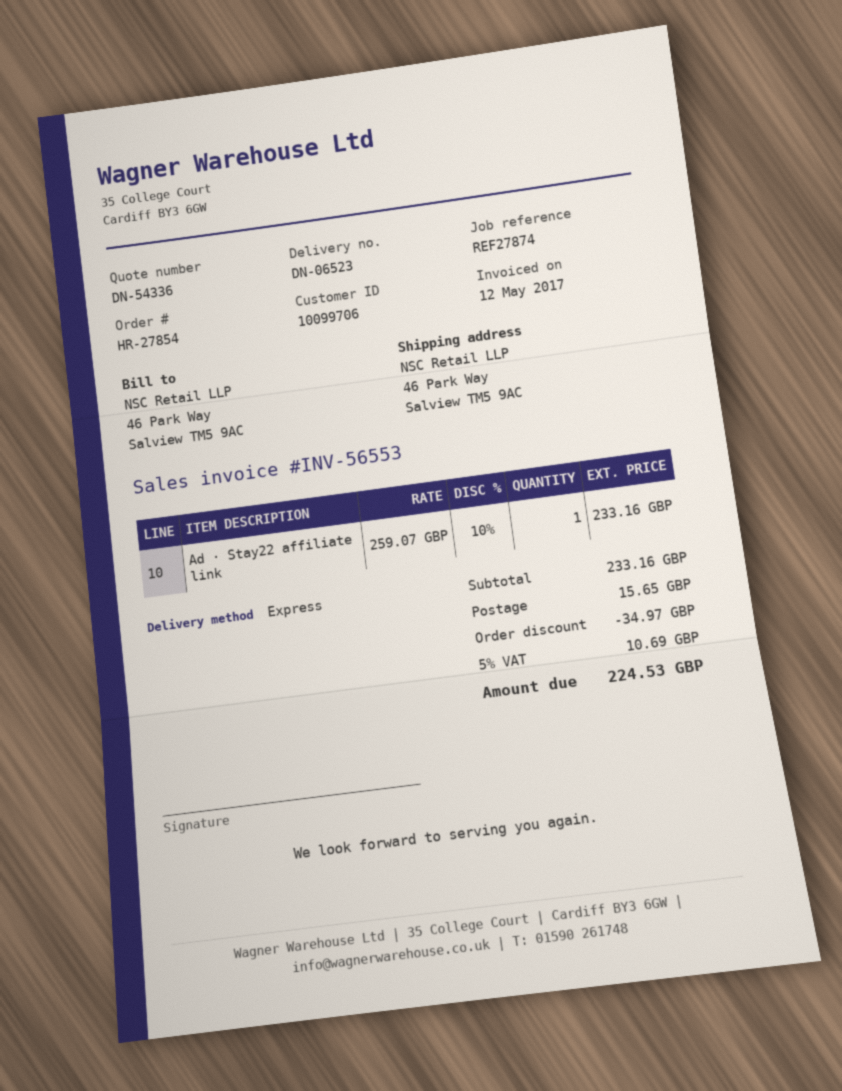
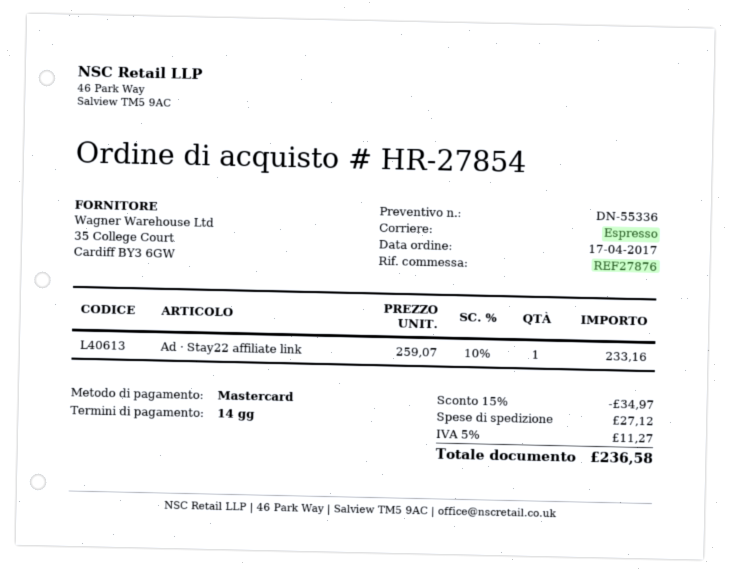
quote number: DN-54336 -> DN-55336
reference: REF27874 -> REF27876
shipping: 15.65 -> 27.12
tax: 5% = 10.69 -> 5% = 11.27
total: 224.53 -> 236.58

